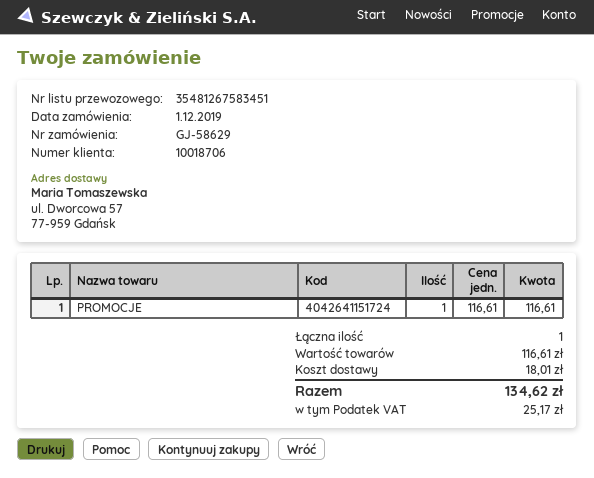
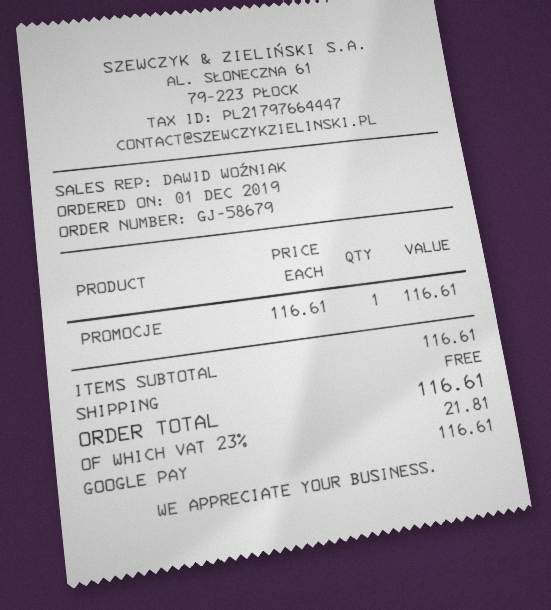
order number: GJ-58629 -> GJ-58679
shipping: 18.01 -> 0.00
tax: 25.17 -> 21.81
total: 134.62 -> 116.61

